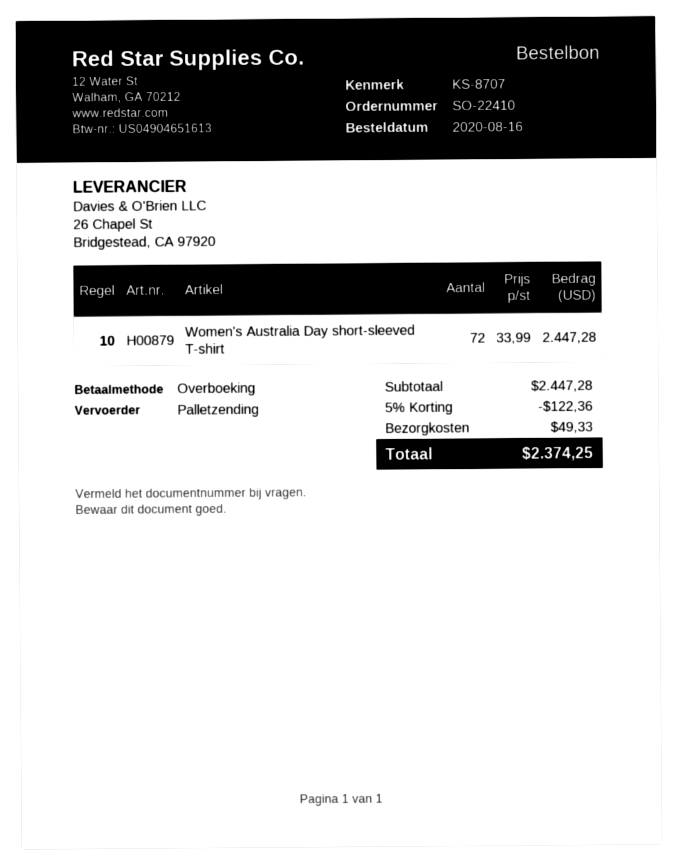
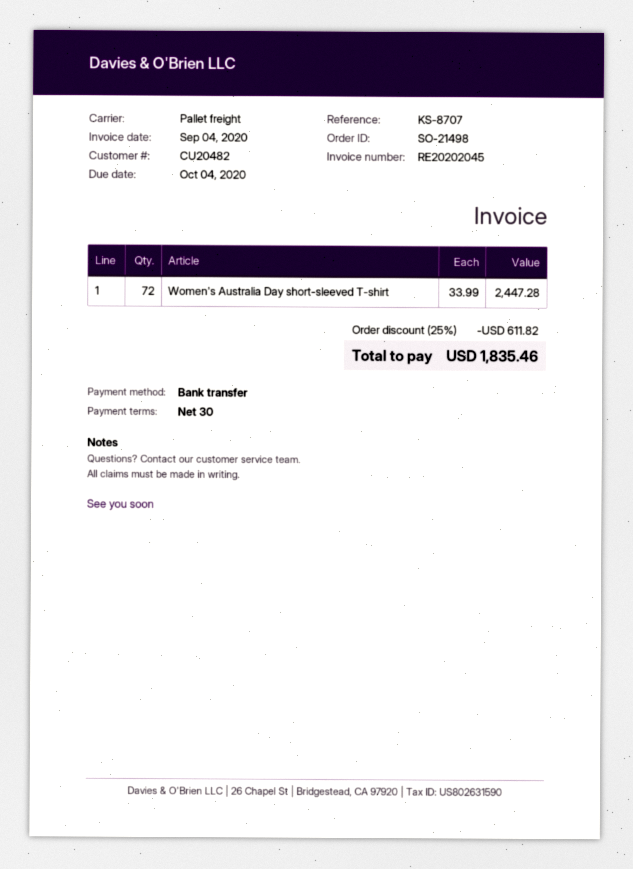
order number: SO-22410 -> SO-21498
discount: 5% = 122.36 -> 25% = 611.82
shipping: 49.33 -> none
total: 2374.25 -> 1835.46

